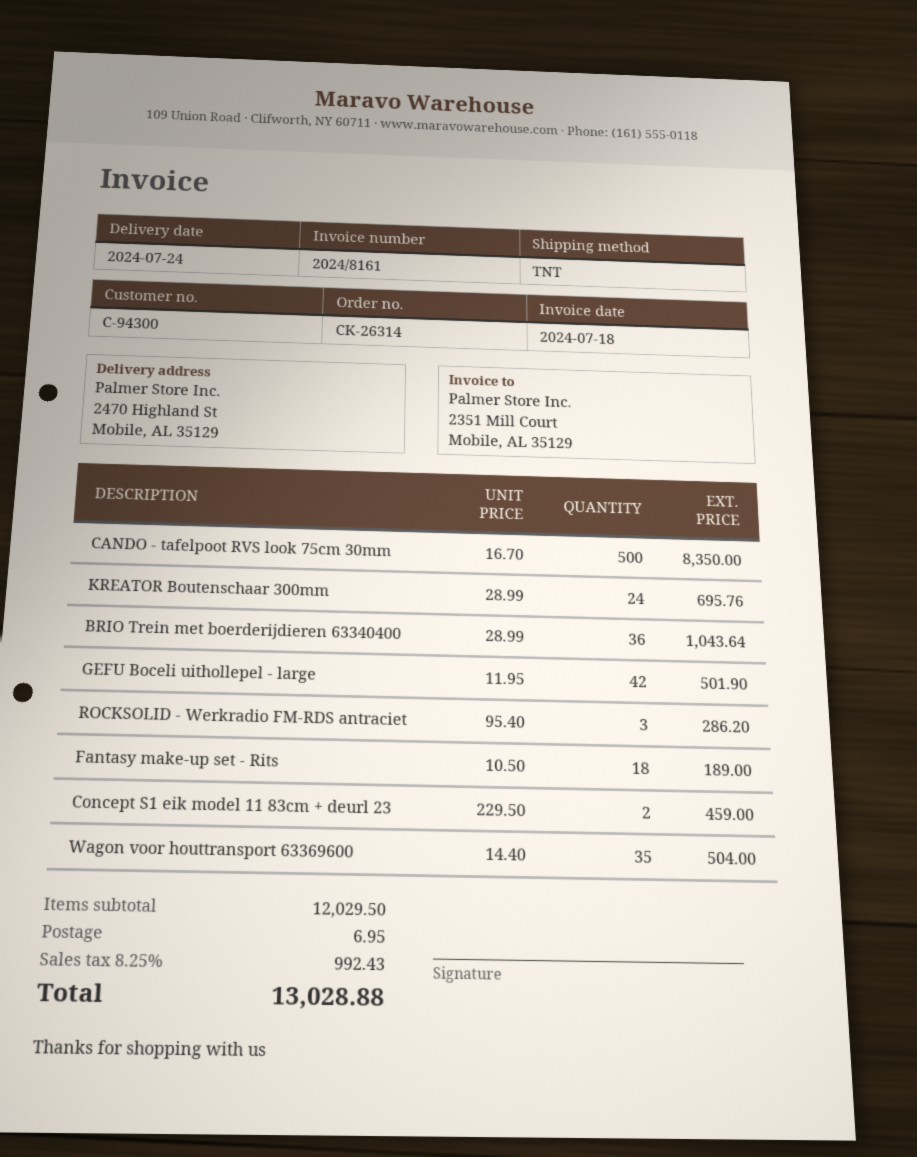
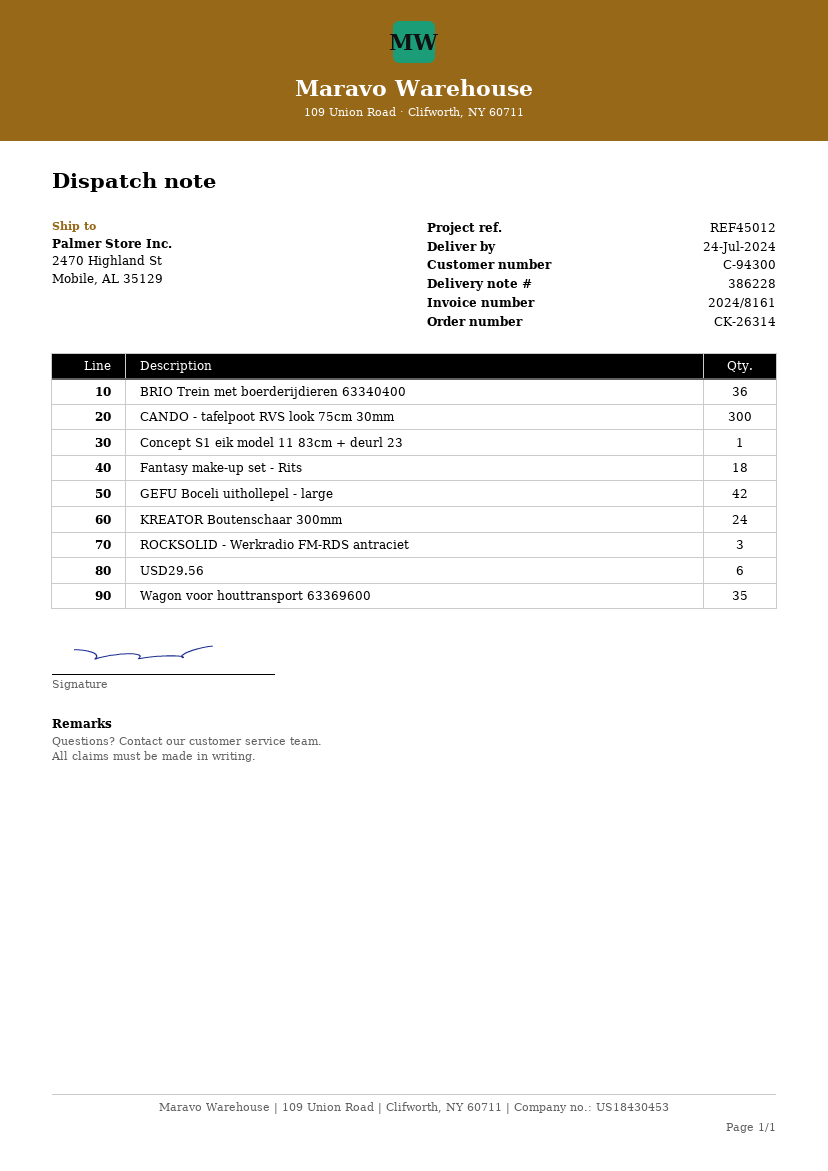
CANDO - tafelpoot RVS look 75cm 30mm: 500 -> 300
Concept S1 eik model 11 83cm + deurl 23: 2 -> 1
USD29.56: none -> 6

